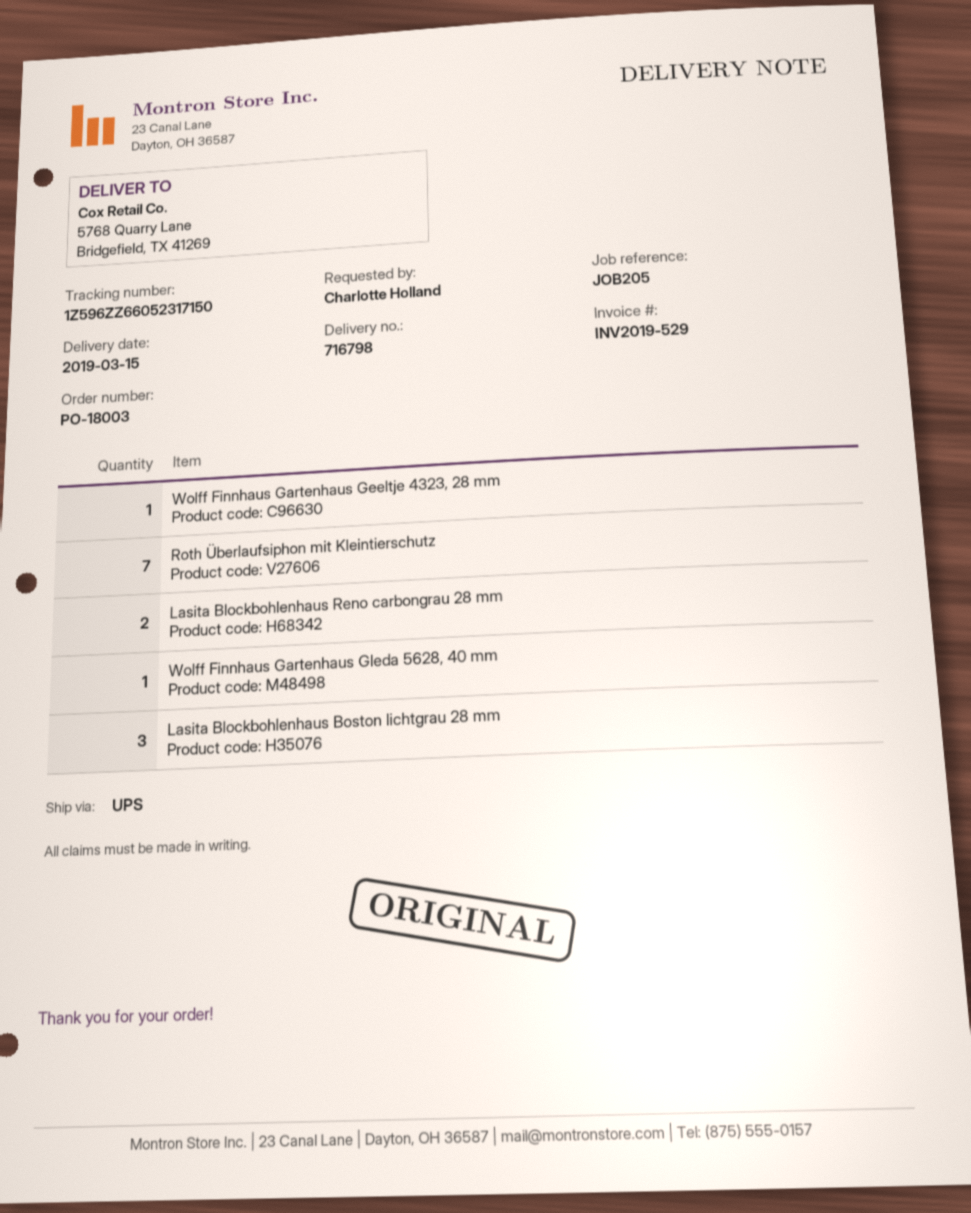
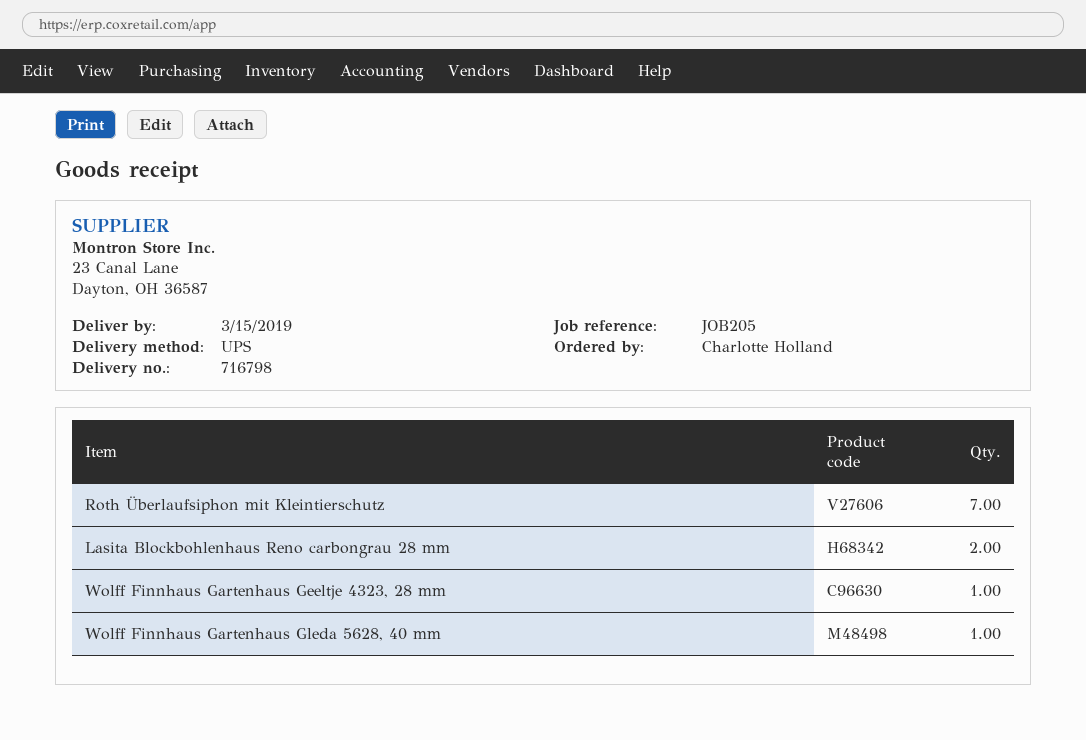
Lasita Blockbohlenhaus Boston lichtgrau 28 mm: 3 -> none

